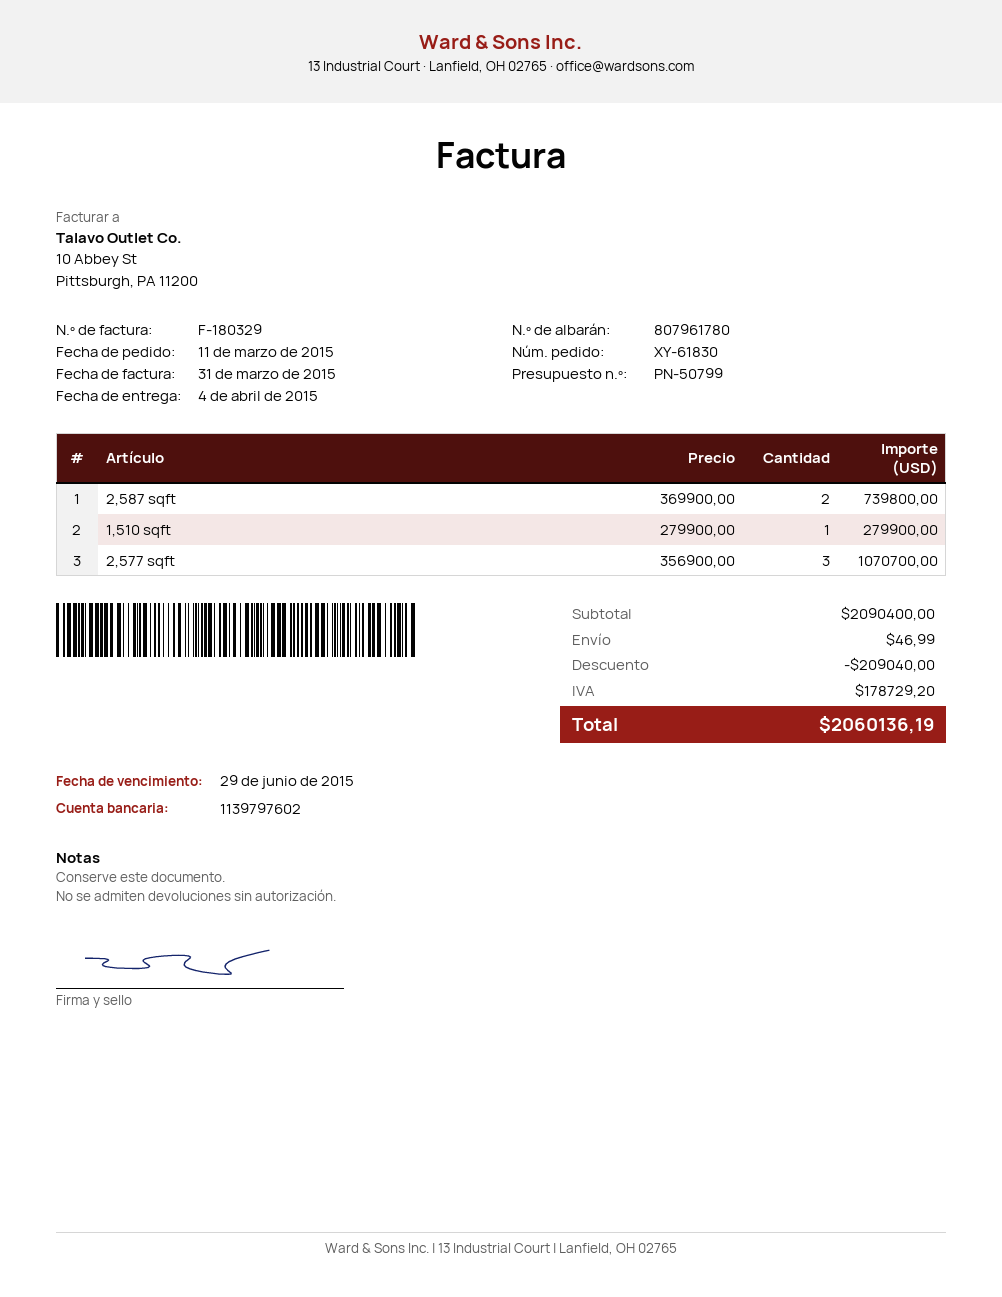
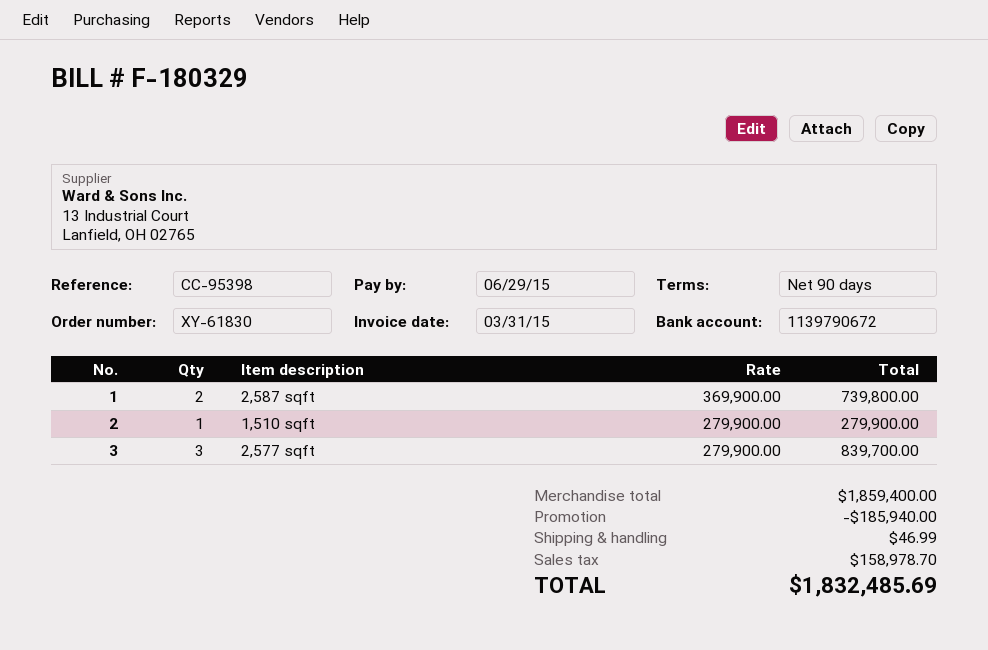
bank account: 1139797602 -> 1139790672
2,577 sqft: 3 x 356900.00 = 1070700.00 -> 3 x 279900.00 = 839700.00
subtotal: 2090400.00 -> 1859400.00
discount: 209040.00 -> 185940.00
tax: 178729.20 -> 158978.70
total: 2060136.19 -> 1832485.69

